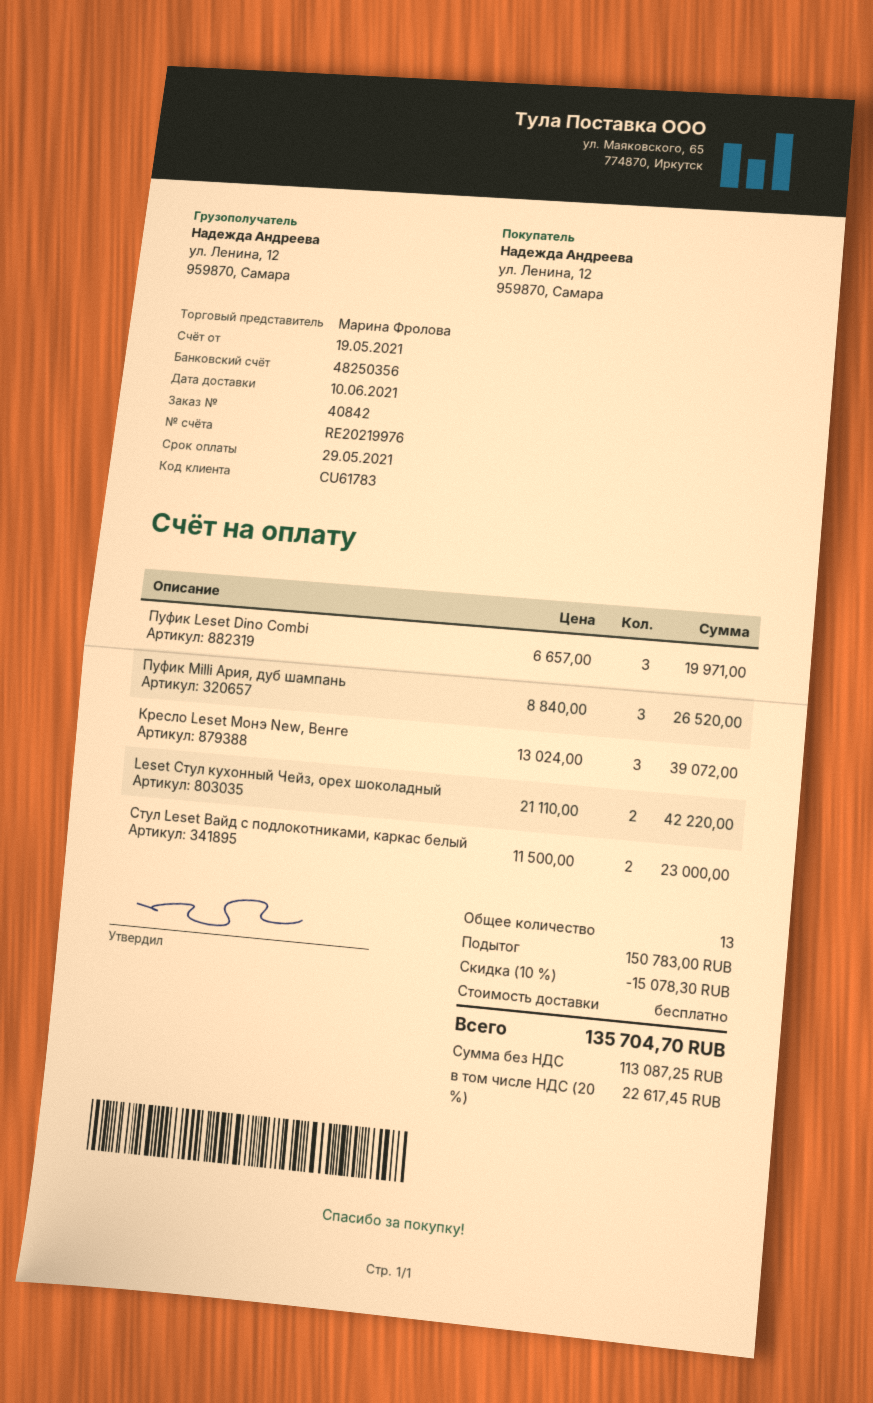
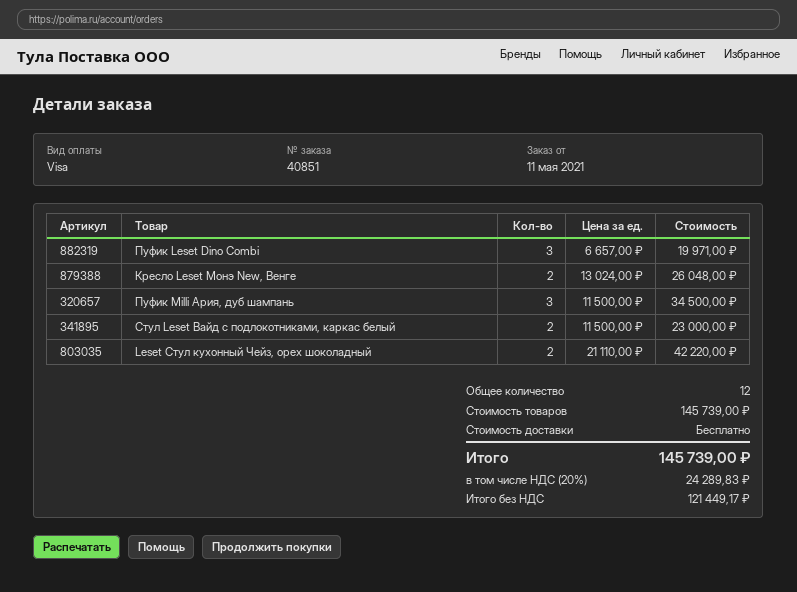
order number: 40842 -> 40851
Пуфик Milli Ария, дуб шампань: 3 x 8840.00 = 26520.00 -> 3 x 11500.00 = 34500.00
Кресло Leset Монэ New, Венге: 3 x 13024.00 = 39072.00 -> 2 x 13024.00 = 26048.00
total quantity: 13 -> 12
subtotal: 150783.00 -> 145739.00
discount: 10% = 15078.30 -> none
net: 113087.25 -> 121449.17
tax: 20% = 22617.45 -> 20% = 24289.83
total: 135704.70 -> 145739.00

